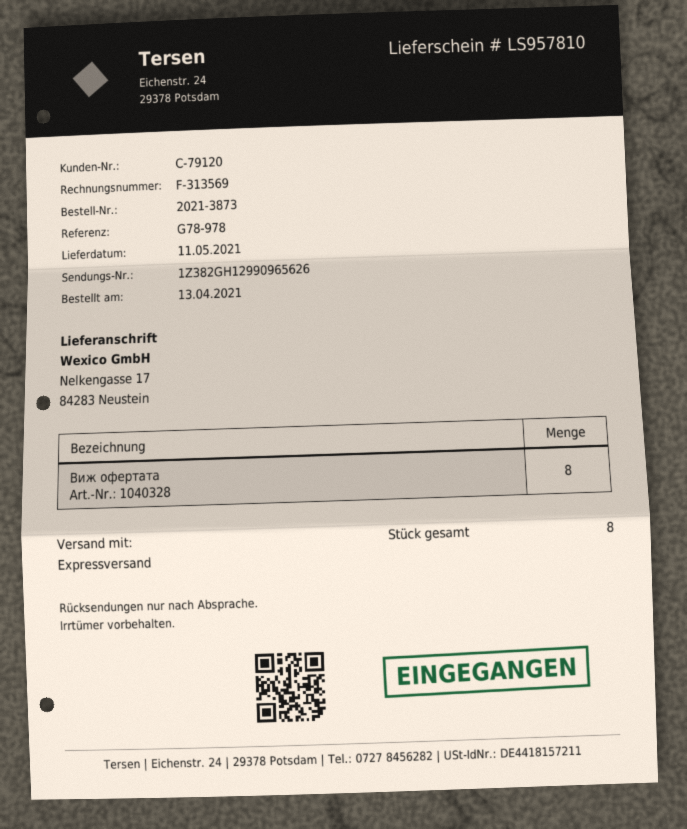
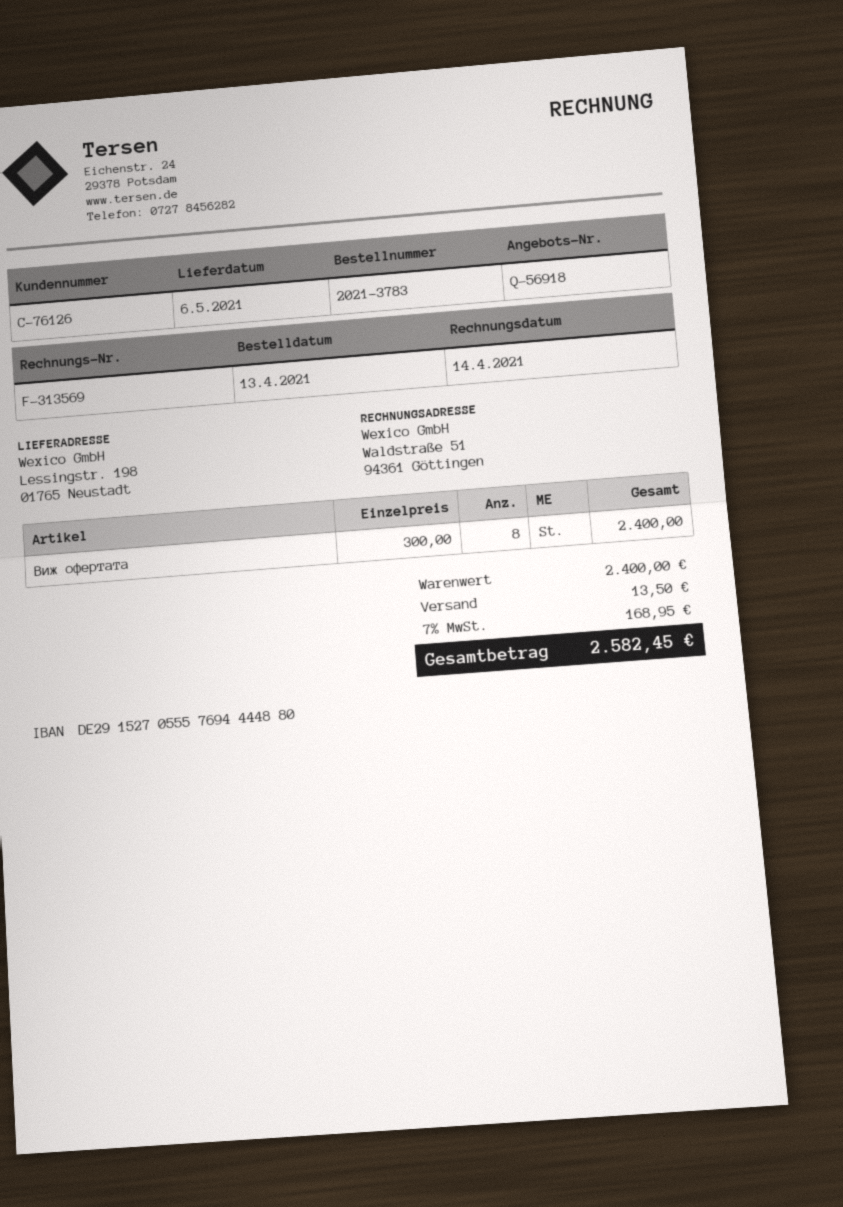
order number: 2021-3873 -> 2021-3783
delivery date: 2021-05-11 -> 2021-05-06
customer number: C-79120 -> C-76126
ship to: Nelkengasse 17, 84283 Neustein -> Lessingstr. 198, 01765 Neustadt

